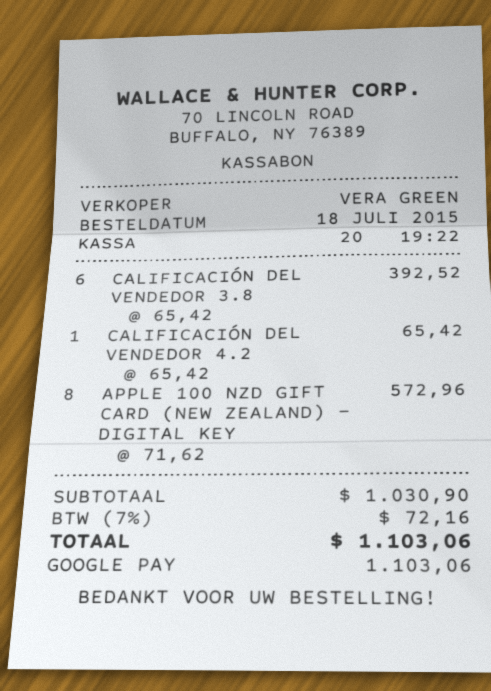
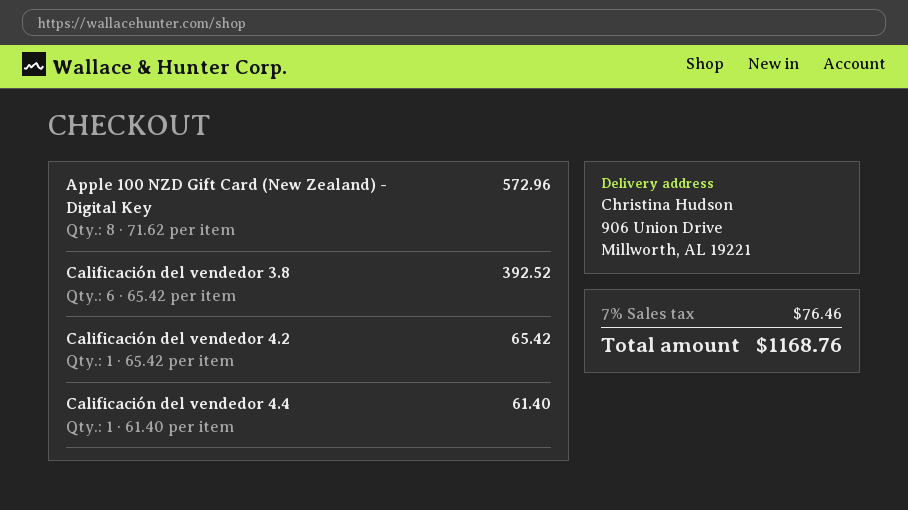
Calificación del vendedor 4.4: none -> 1 x 61.40 = 61.40
tax: 7% = 72.16 -> 7% = 76.46
total: 1103.06 -> 1168.76

